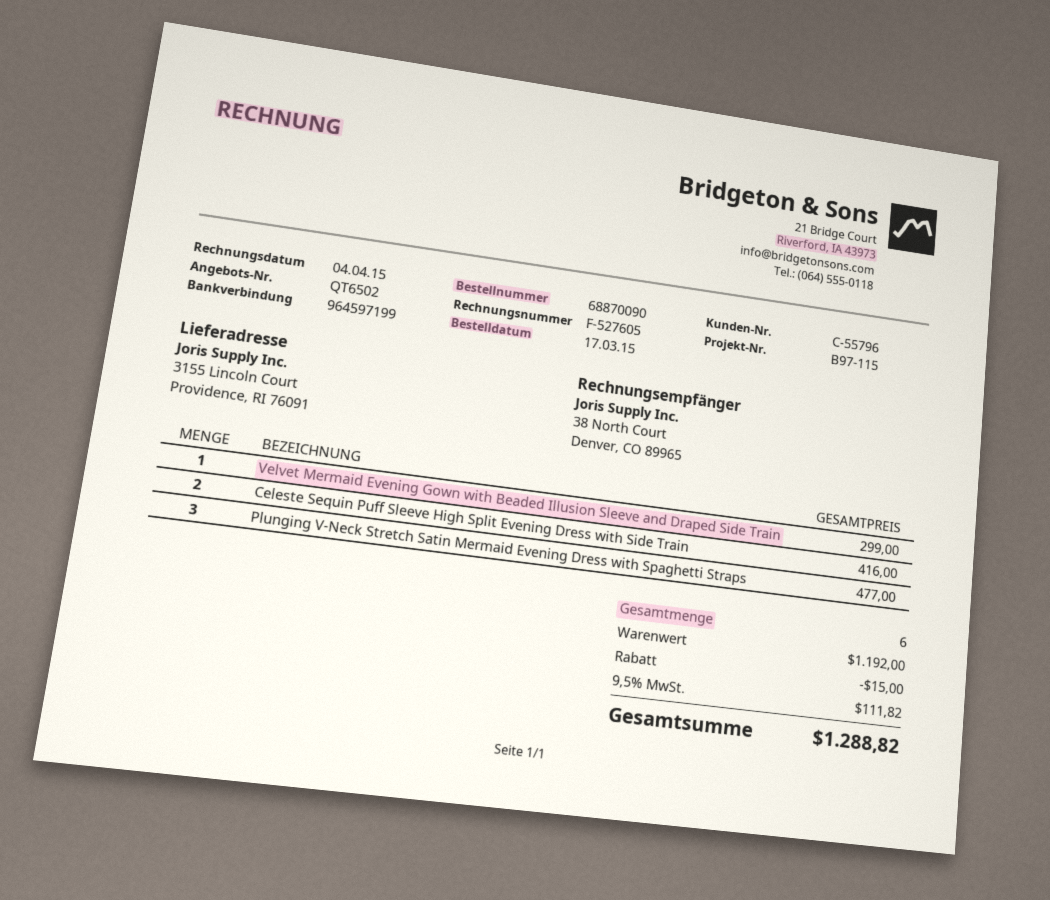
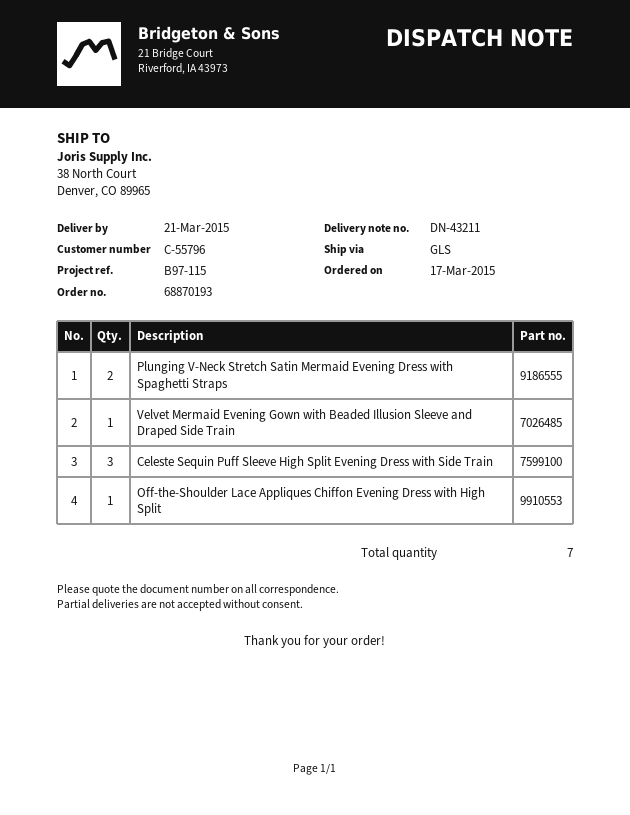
order number: 68870090 -> 68870193
ship to: 3155 Lincoln Court, Providence, RI 76091 -> 38 North Court, Denver, CO 89965
Celeste Sequin Puff Sleeve High Split Evening Dress with Side Train: 2 -> 3
Plunging V-Neck Stretch Satin Mermaid Evening Dress with Spaghetti Straps: 3 -> 2
Off-the-Shoulder Lace Appliques Chiffon Evening Dress with High Split: none -> 1
total quantity: 6 -> 7

